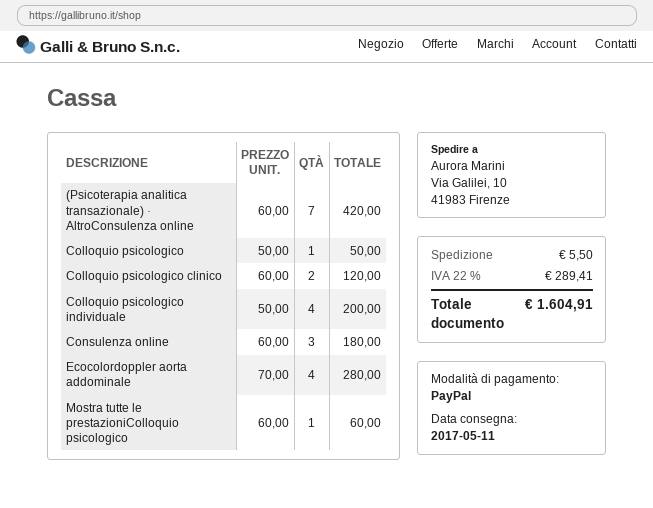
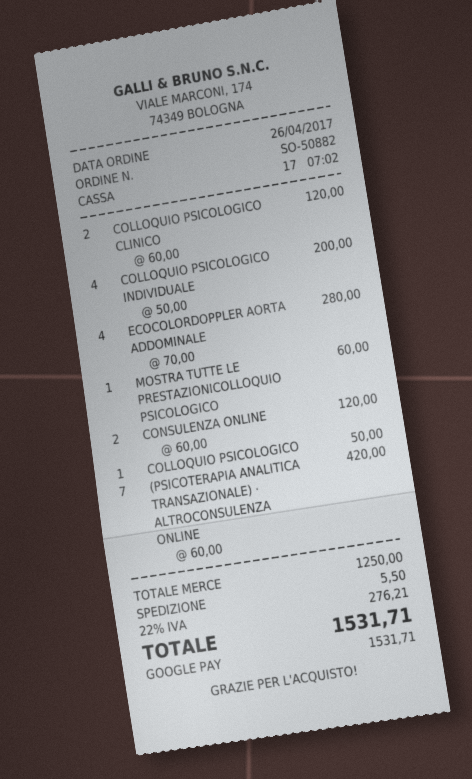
payment method: PayPal -> Google Pay
Consulenza online: 3 x 60.00 = 180.00 -> 2 x 60.00 = 120.00
tax: 22% = 289.41 -> 22% = 276.21
total: 1604.91 -> 1531.71

